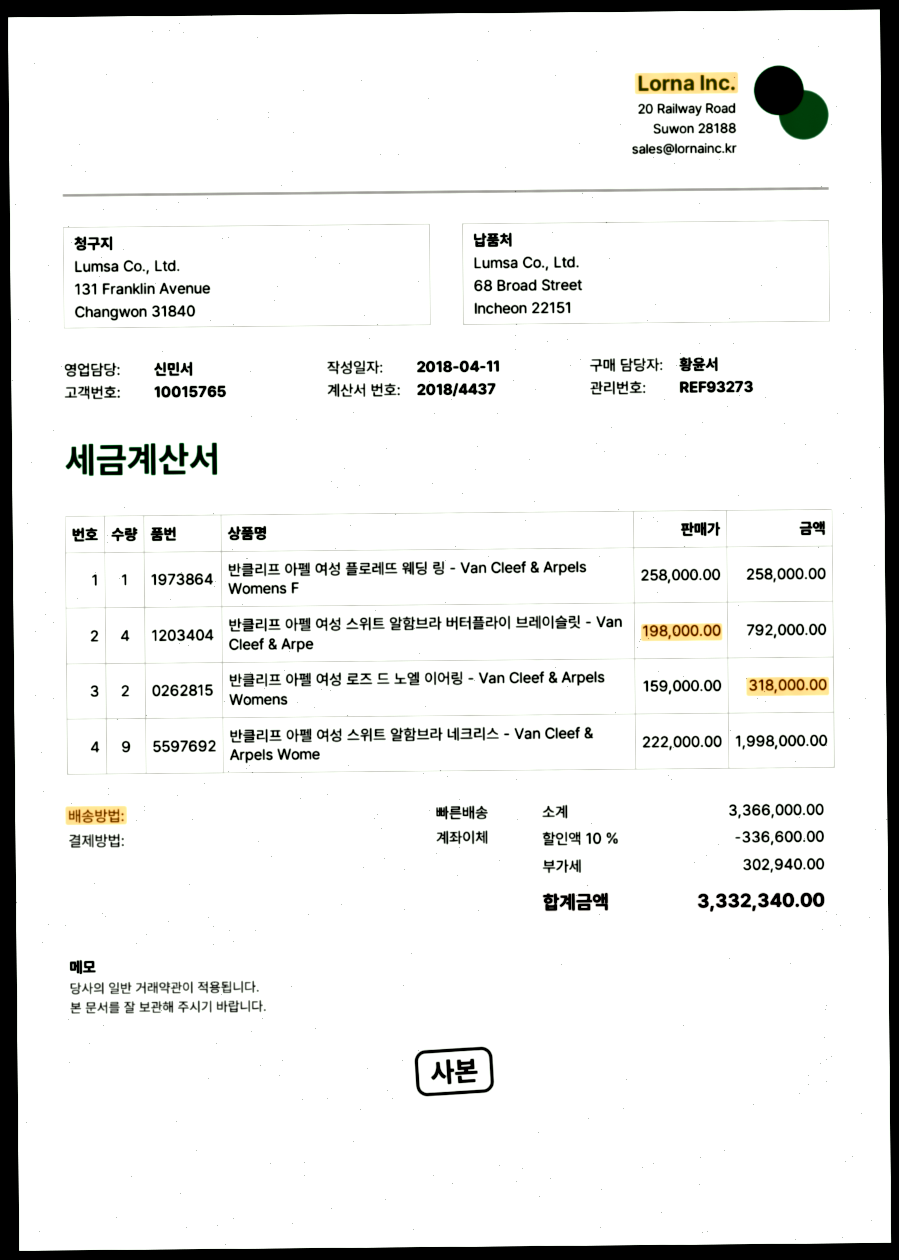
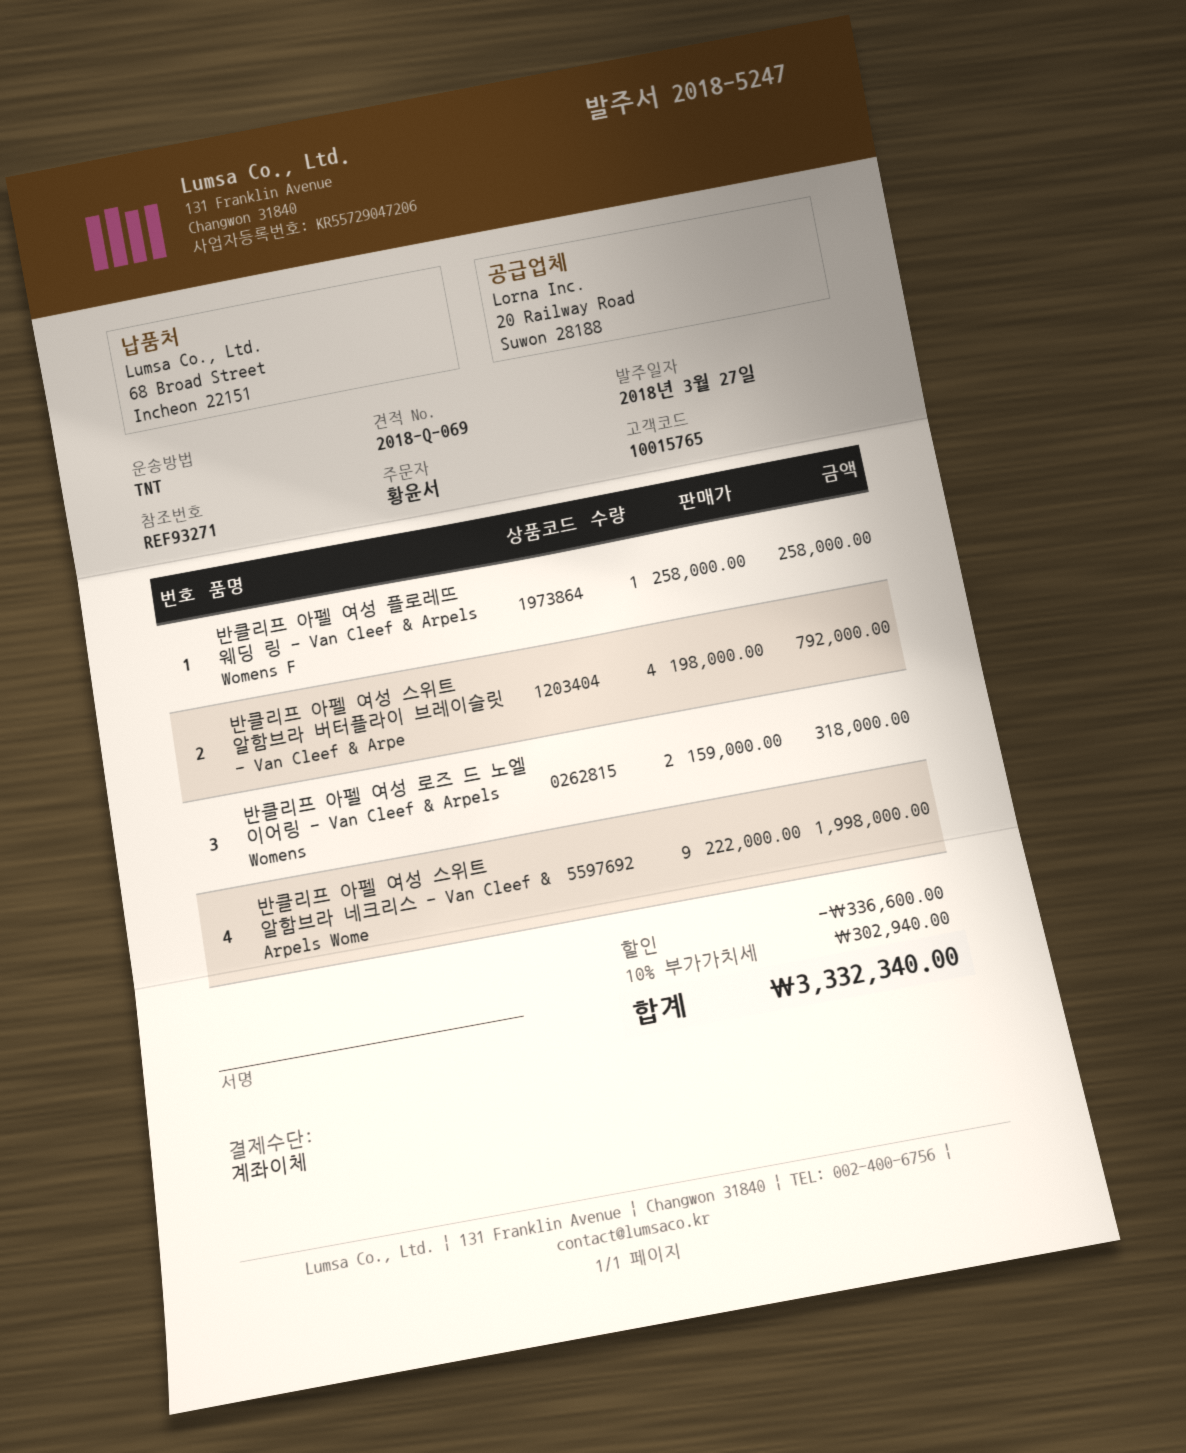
reference: REF93273 -> REF93271
shipping method: express -> TNT

